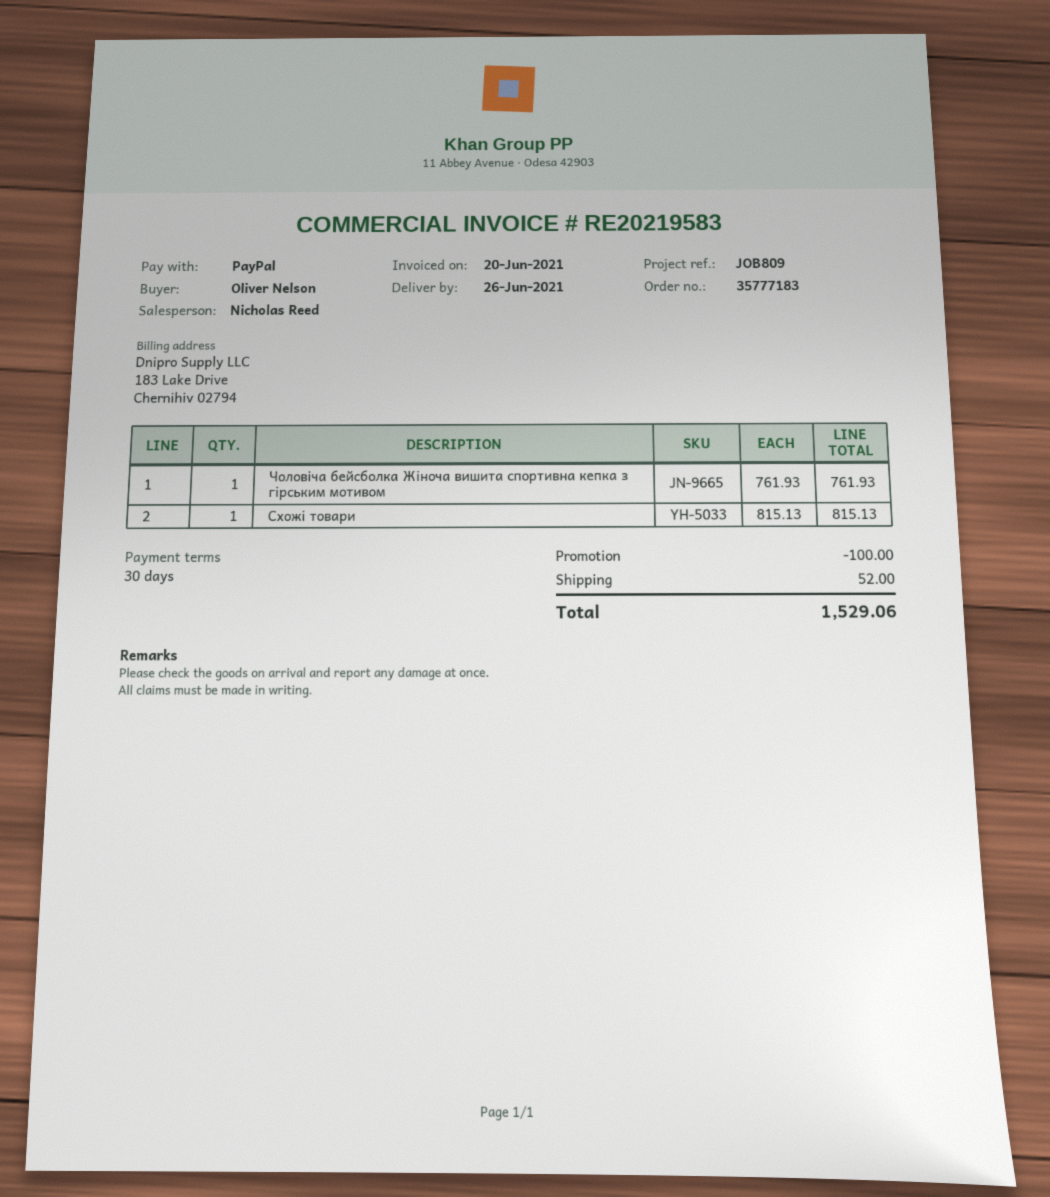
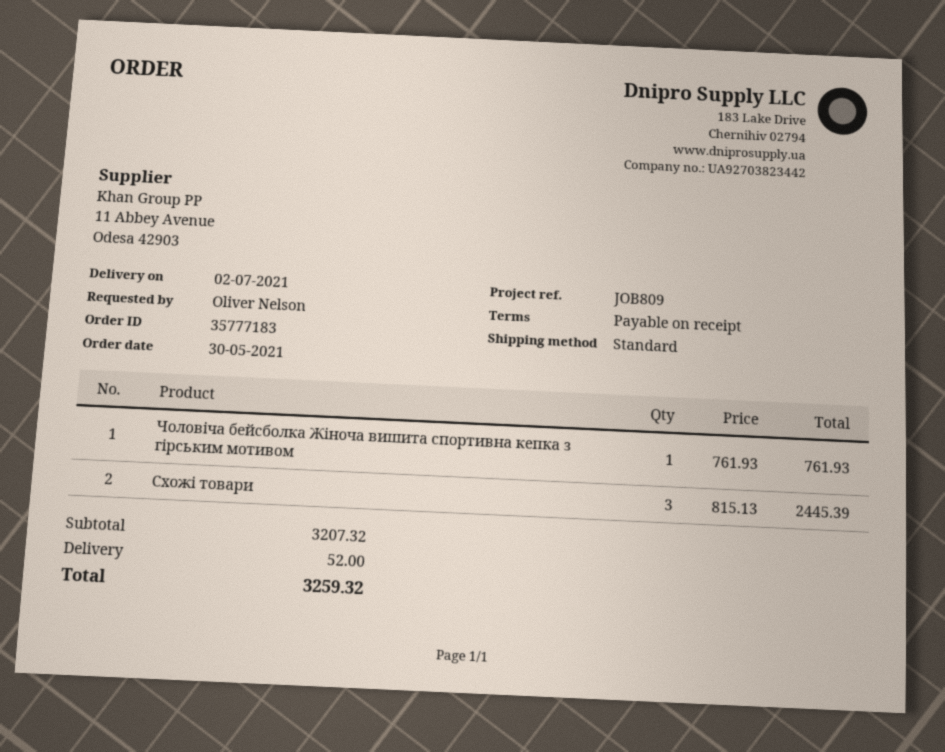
delivery date: 2021-06-26 -> 2021-07-02
payment terms: 30 days -> on receipt
Схожі товари: 1 x 815.13 = 815.13 -> 3 x 815.13 = 2445.39
discount: 100.00 -> none
total: 1529.06 -> 3259.32

